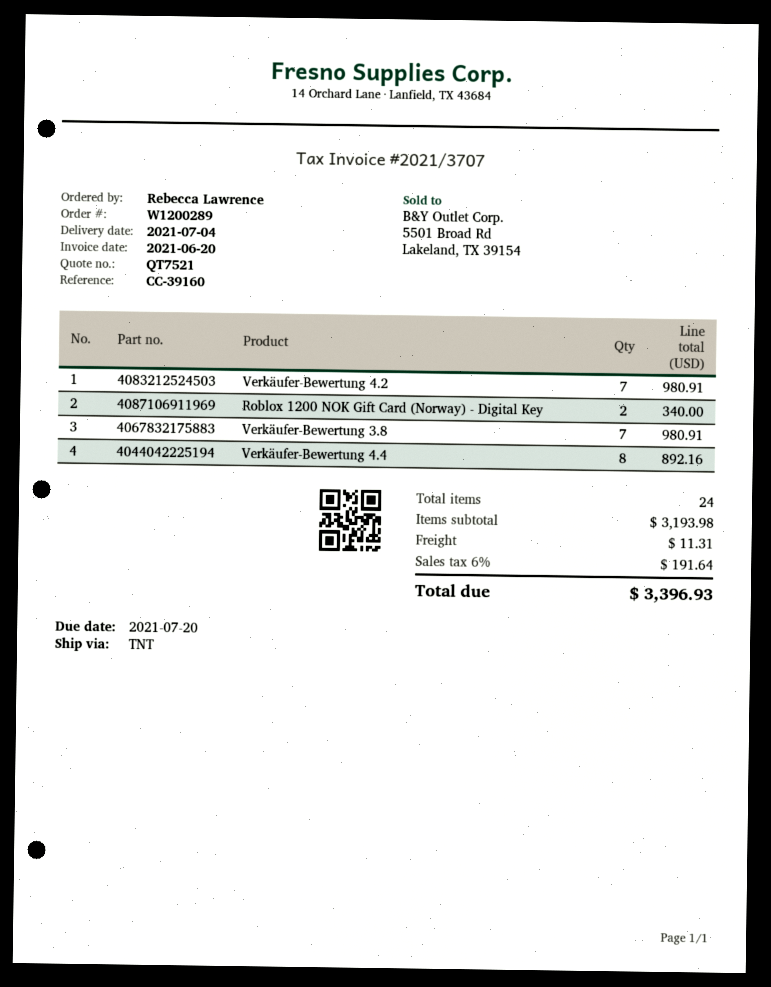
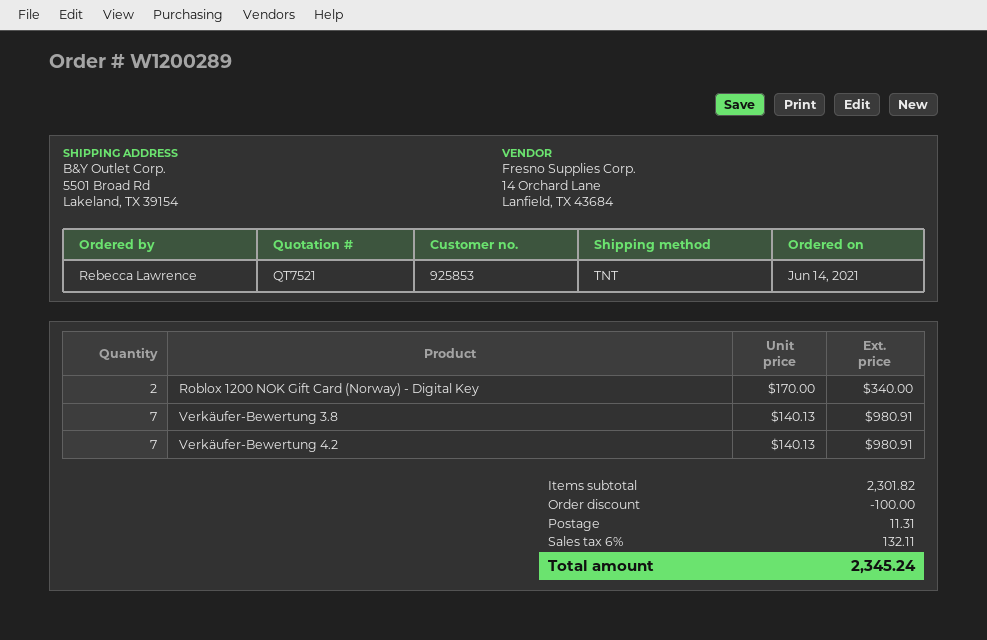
Verkäufer-Bewertung 4.4: 8 for 892.16 -> none
subtotal: 3193.98 -> 2301.82
discount: none -> 100.00
tax: 6% = 191.64 -> 6% = 132.11
total: 3396.93 -> 2345.24

